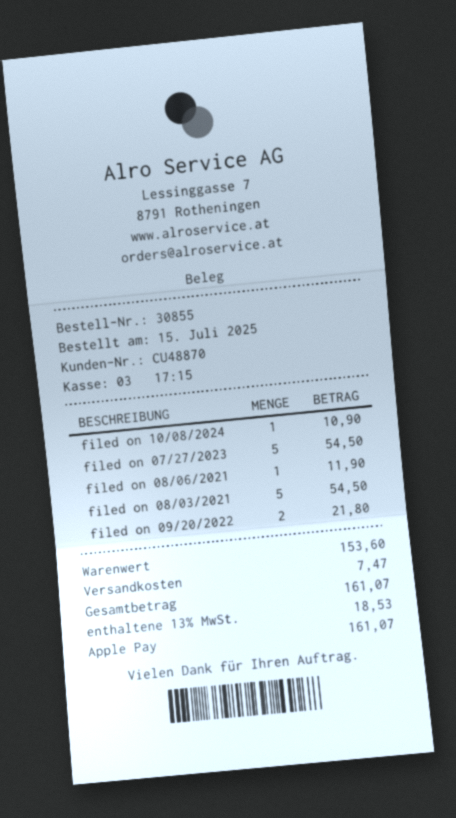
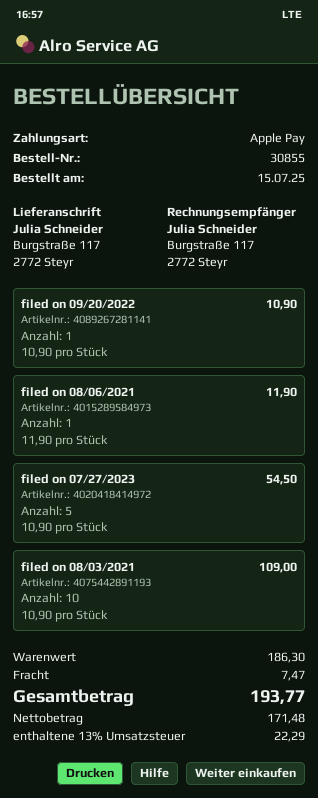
filed on 10/08/2024: 1 for 10.90 -> none
filed on 08/03/2021: 5 for 54.50 -> 10 for 109.00
filed on 09/20/2022: 2 for 21.80 -> 1 for 10.90
subtotal: 153.60 -> 186.30
tax: 13% = 18.53 -> 13% = 22.29
total: 161.07 -> 193.77

